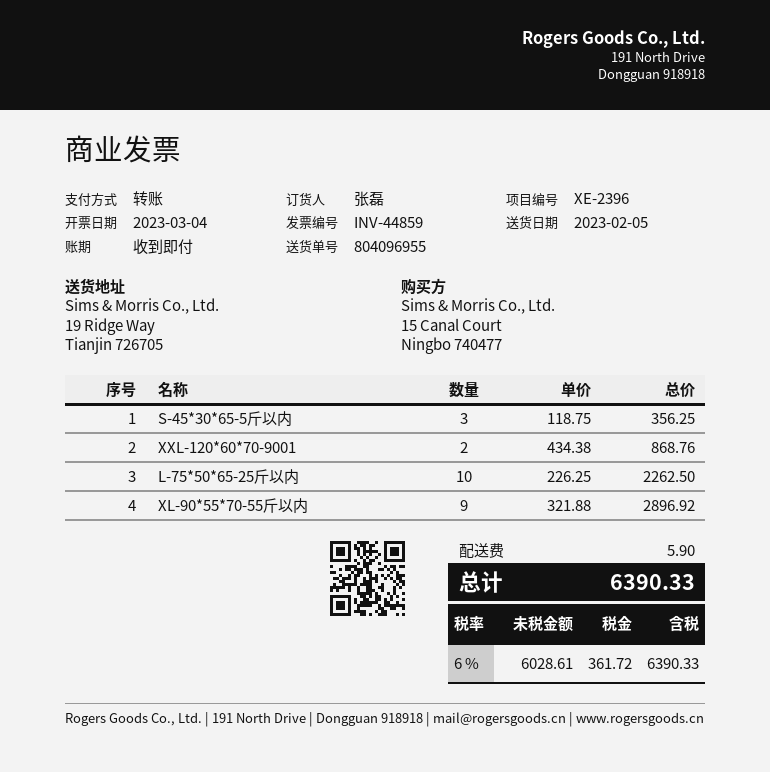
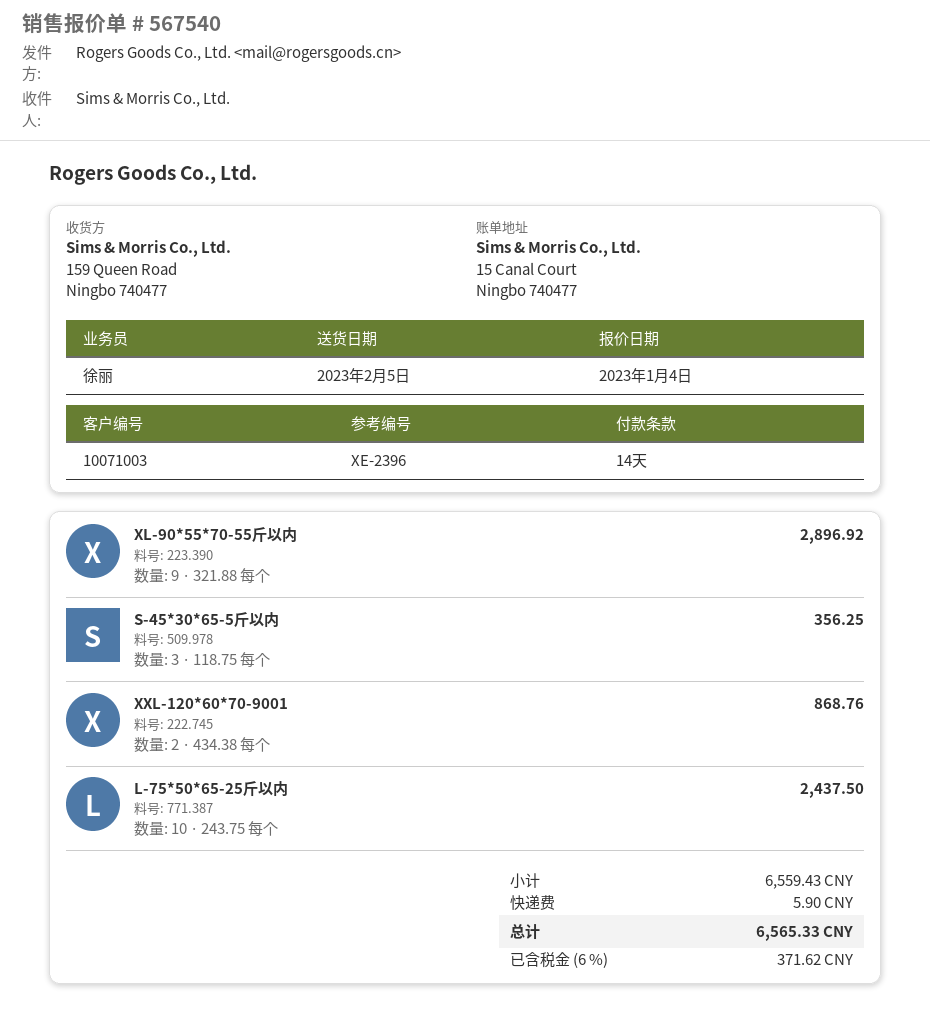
payment terms: on receipt -> 14 days
ship to: 19 Ridge Way, Tianjin 726705 -> 159 Queen Road, Ningbo 740477
L-75*50*65-25斤以内: 10 x 226.25 = 2262.50 -> 10 x 243.75 = 2437.50
tax: 6% = 361.72 -> 6% = 371.62
total: 6390.33 -> 6565.33

